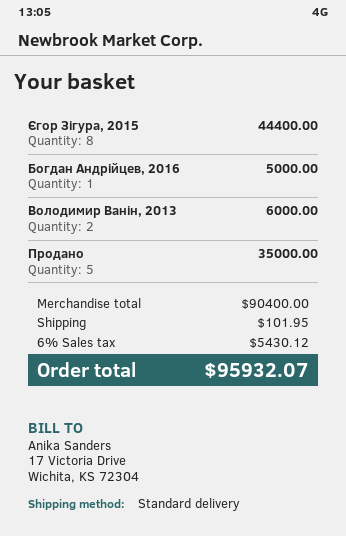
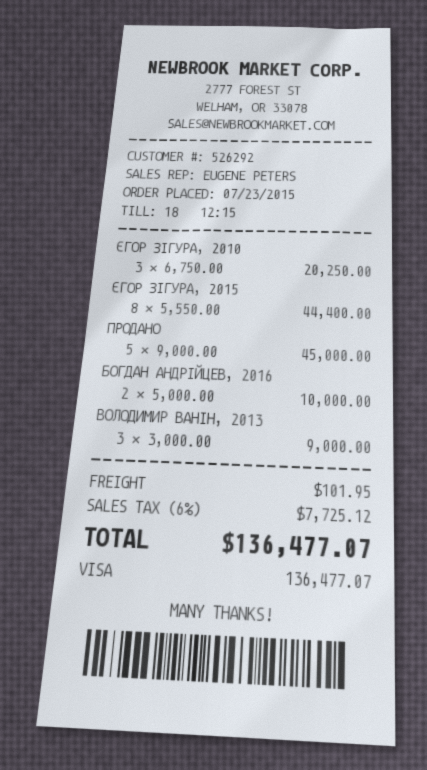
Богдан Андрійцев, 2016: 1 for 5000.00 -> 2 for 10000.00
Володимир Ванін, 2013: 2 for 6000.00 -> 3 for 9000.00
Продано: 5 for 35000.00 -> 5 for 45000.00
ЄГОР ЗІГУРА, 2010: none -> 3 for 20250.00
tax: 6% = 5430.12 -> 6% = 7725.12
total: 95932.07 -> 136477.07

